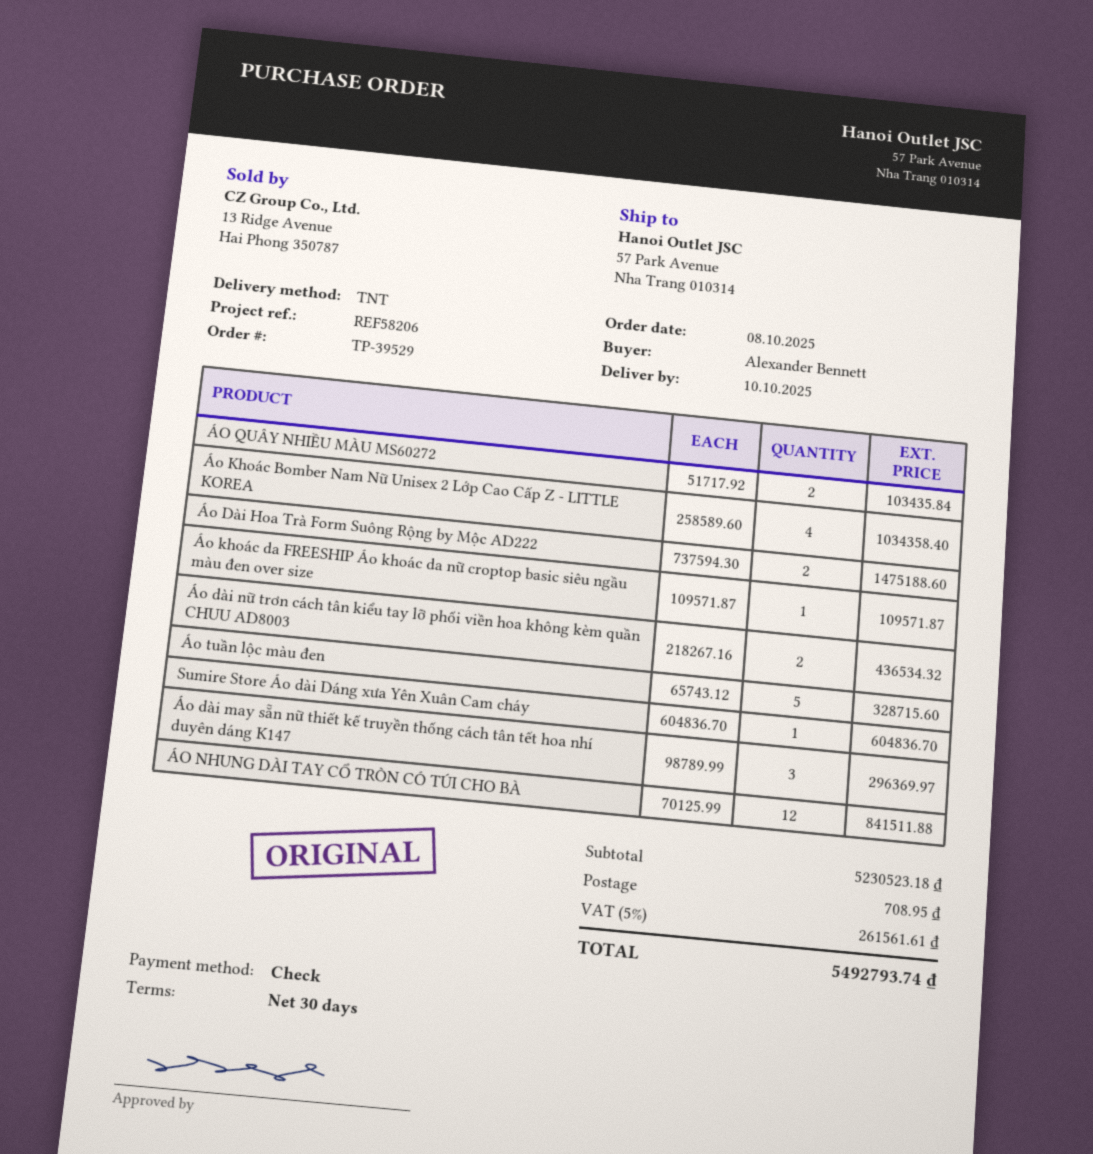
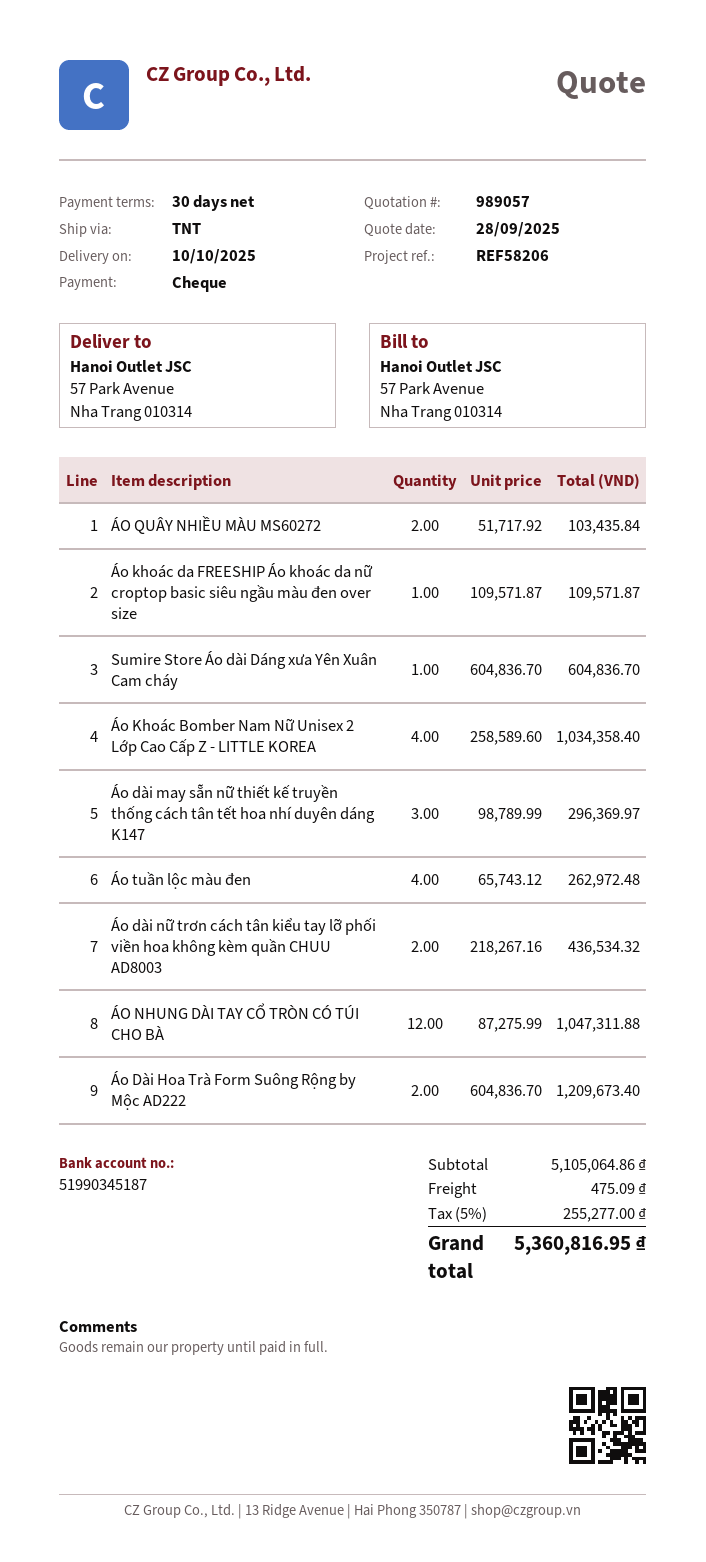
Áo Dài Hoa Trà Form Suông Rộng by Mộc AD222: 2 x 737594.30 = 1475188.60 -> 2 x 604836.70 = 1209673.40
Áo tuần lộc màu đen: 5 x 65743.12 = 328715.60 -> 4 x 65743.12 = 262972.48
ÁO NHUNG DÀI TAY CỔ TRÒN CÓ TÚI CHO BÀ: 12 x 70125.99 = 841511.88 -> 12 x 87275.99 = 1047311.88
subtotal: 5230523.18 -> 5105064.86
shipping: 708.95 -> 475.09
tax: 5% = 261561.61 -> 5% = 255277.00
total: 5492793.74 -> 5360816.95

